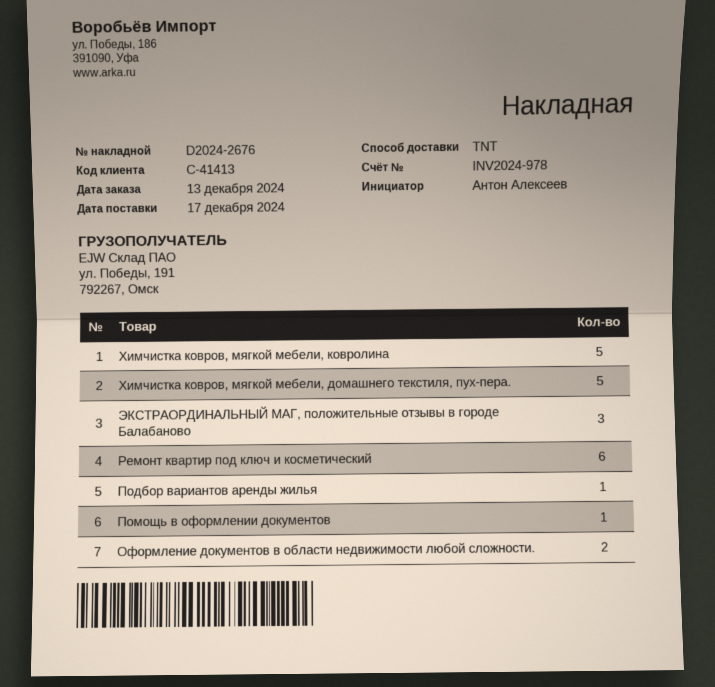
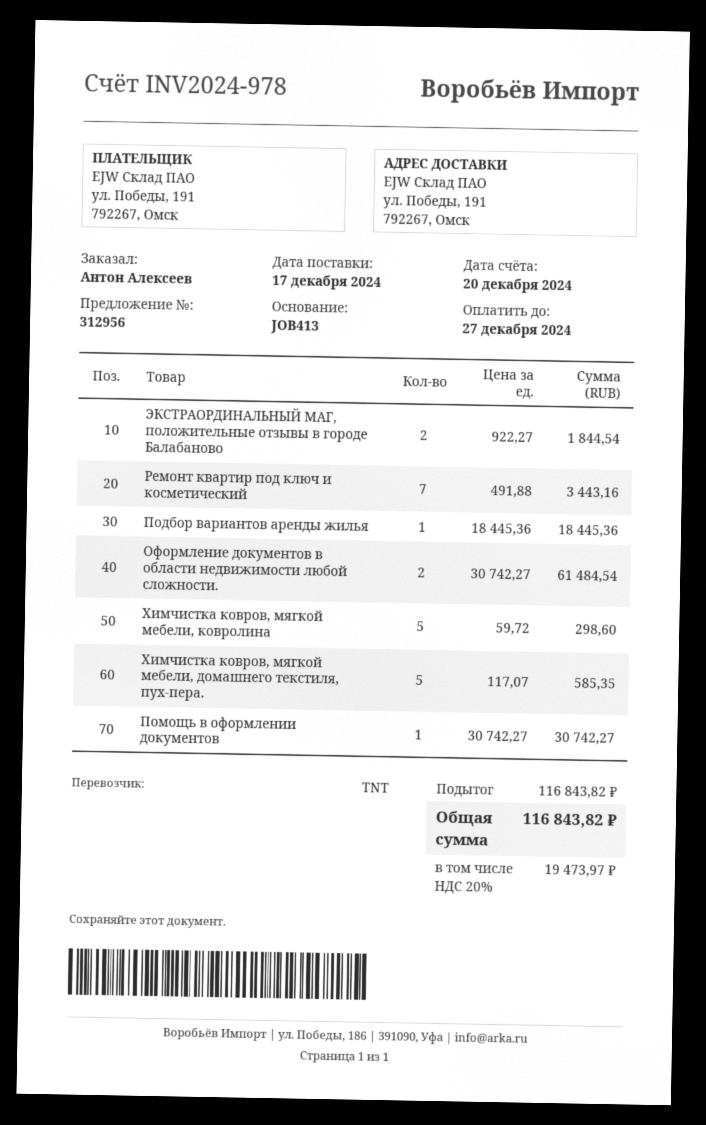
ЭКСТРАОРДИНАЛЬНЫЙ МАГ, положительные отзывы в городе Балабаново: 3 -> 2
Ремонт квартир под ключ и косметический: 6 -> 7

